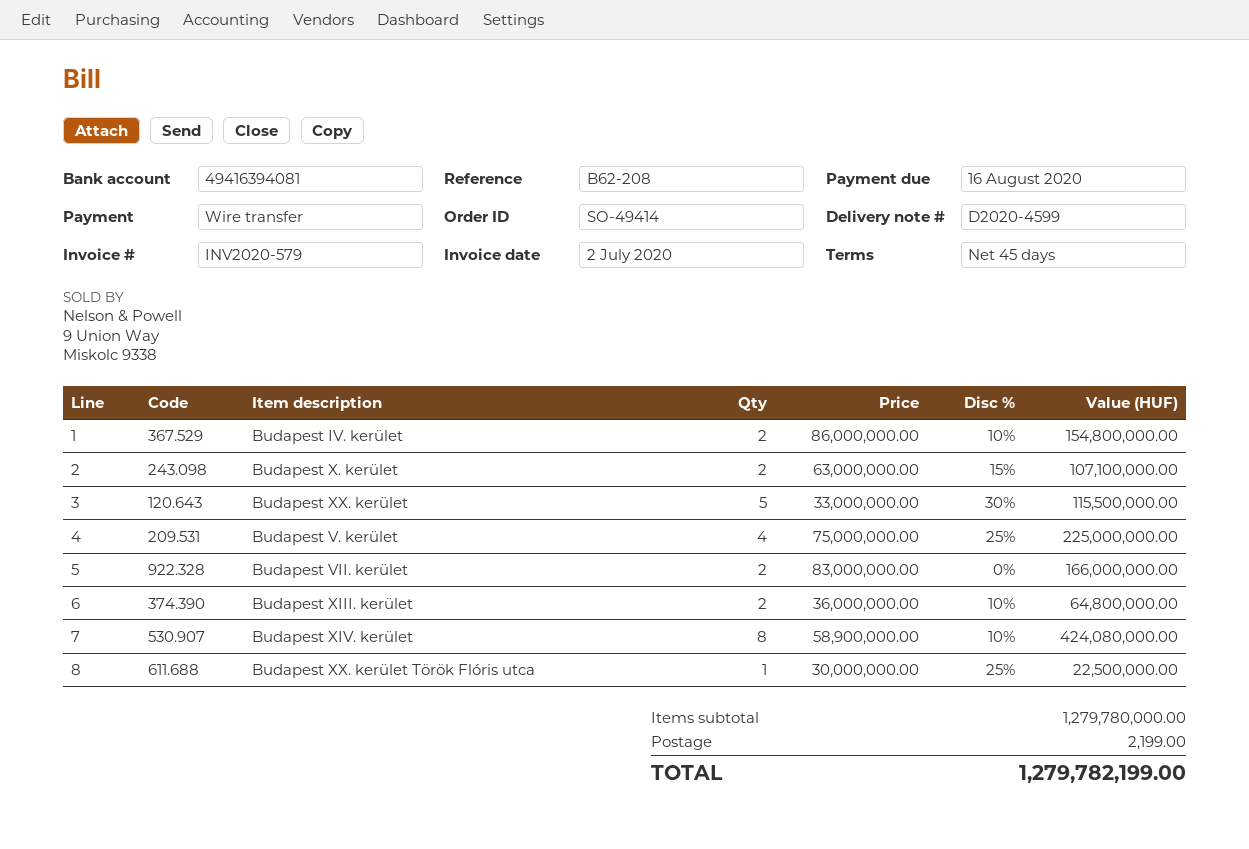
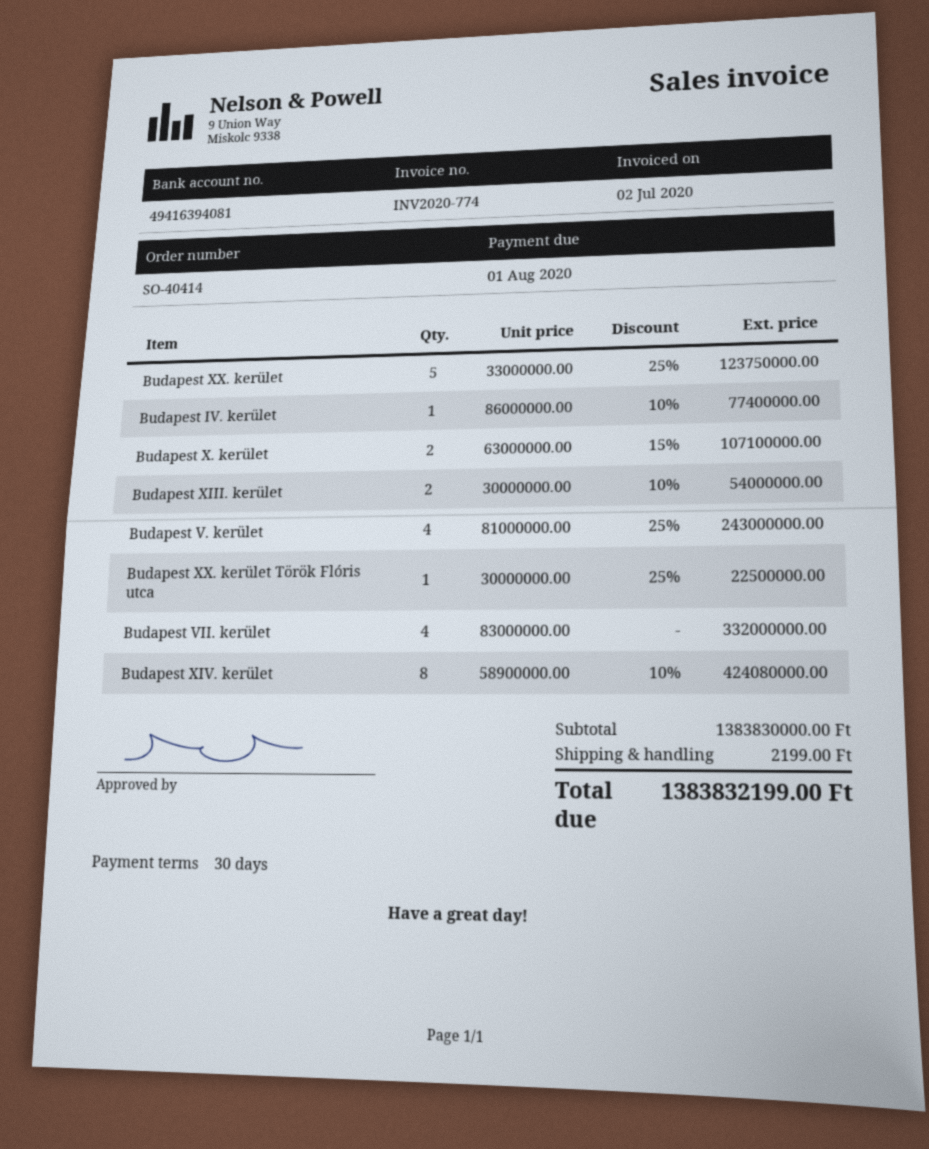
order number: SO-49414 -> SO-40414
invoice number: INV2020-579 -> INV2020-774
payment terms: 45 days -> 30 days
due date: 2020-08-16 -> 2020-08-01
Budapest IV. kerület: 2 x 86000000.00 - 10% = 154800000.00 -> 1 x 86000000.00 - 10% = 77400000.00
Budapest XX. kerület: 5 x 33000000.00 - 30% = 115500000.00 -> 5 x 33000000.00 - 25% = 123750000.00
Budapest V. kerület: 4 x 75000000.00 - 25% = 225000000.00 -> 4 x 81000000.00 - 25% = 243000000.00
Budapest VII. kerület: 2 x 83000000.00 = 166000000.00 -> 4 x 83000000.00 = 332000000.00
Budapest XIII. kerület: 2 x 36000000.00 - 10% = 64800000.00 -> 2 x 30000000.00 - 10% = 54000000.00
subtotal: 1279780000.00 -> 1383830000.00
total: 1279782199.00 -> 1383832199.00

